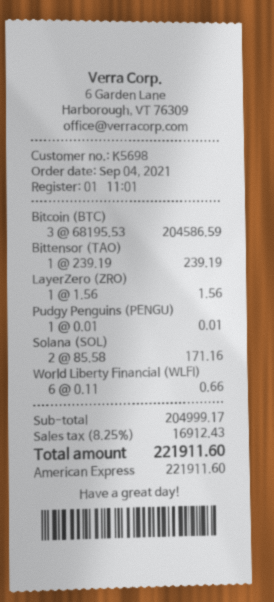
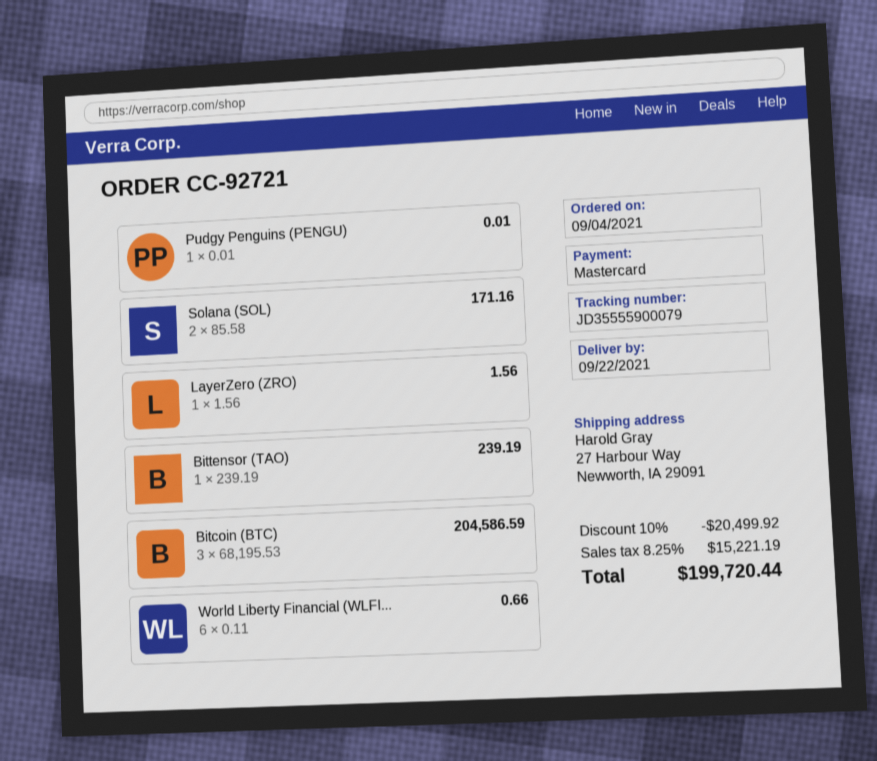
payment method: American Express -> Mastercard
discount: none -> 10% = 20499.92
tax: 8.25% = 16912.43 -> 8.25% = 15221.19
total: 221911.60 -> 199720.44

